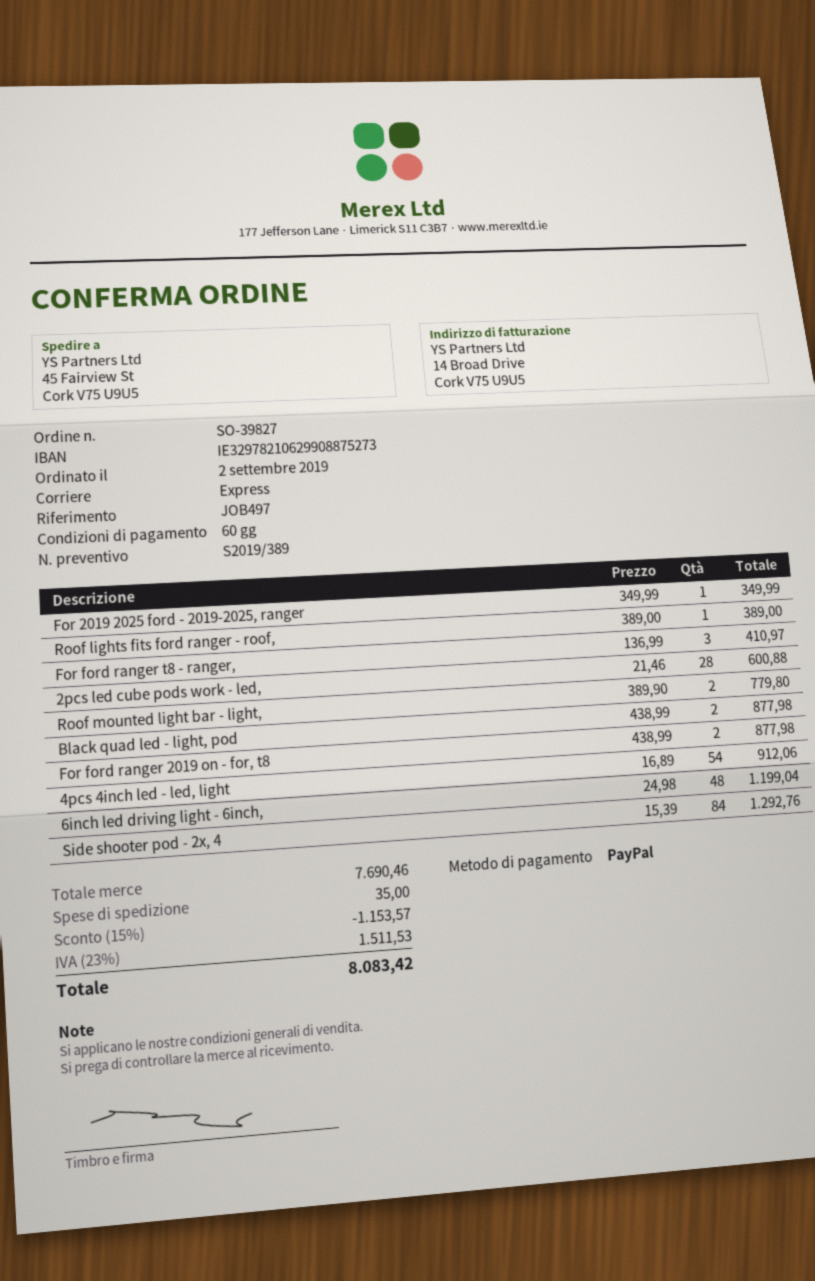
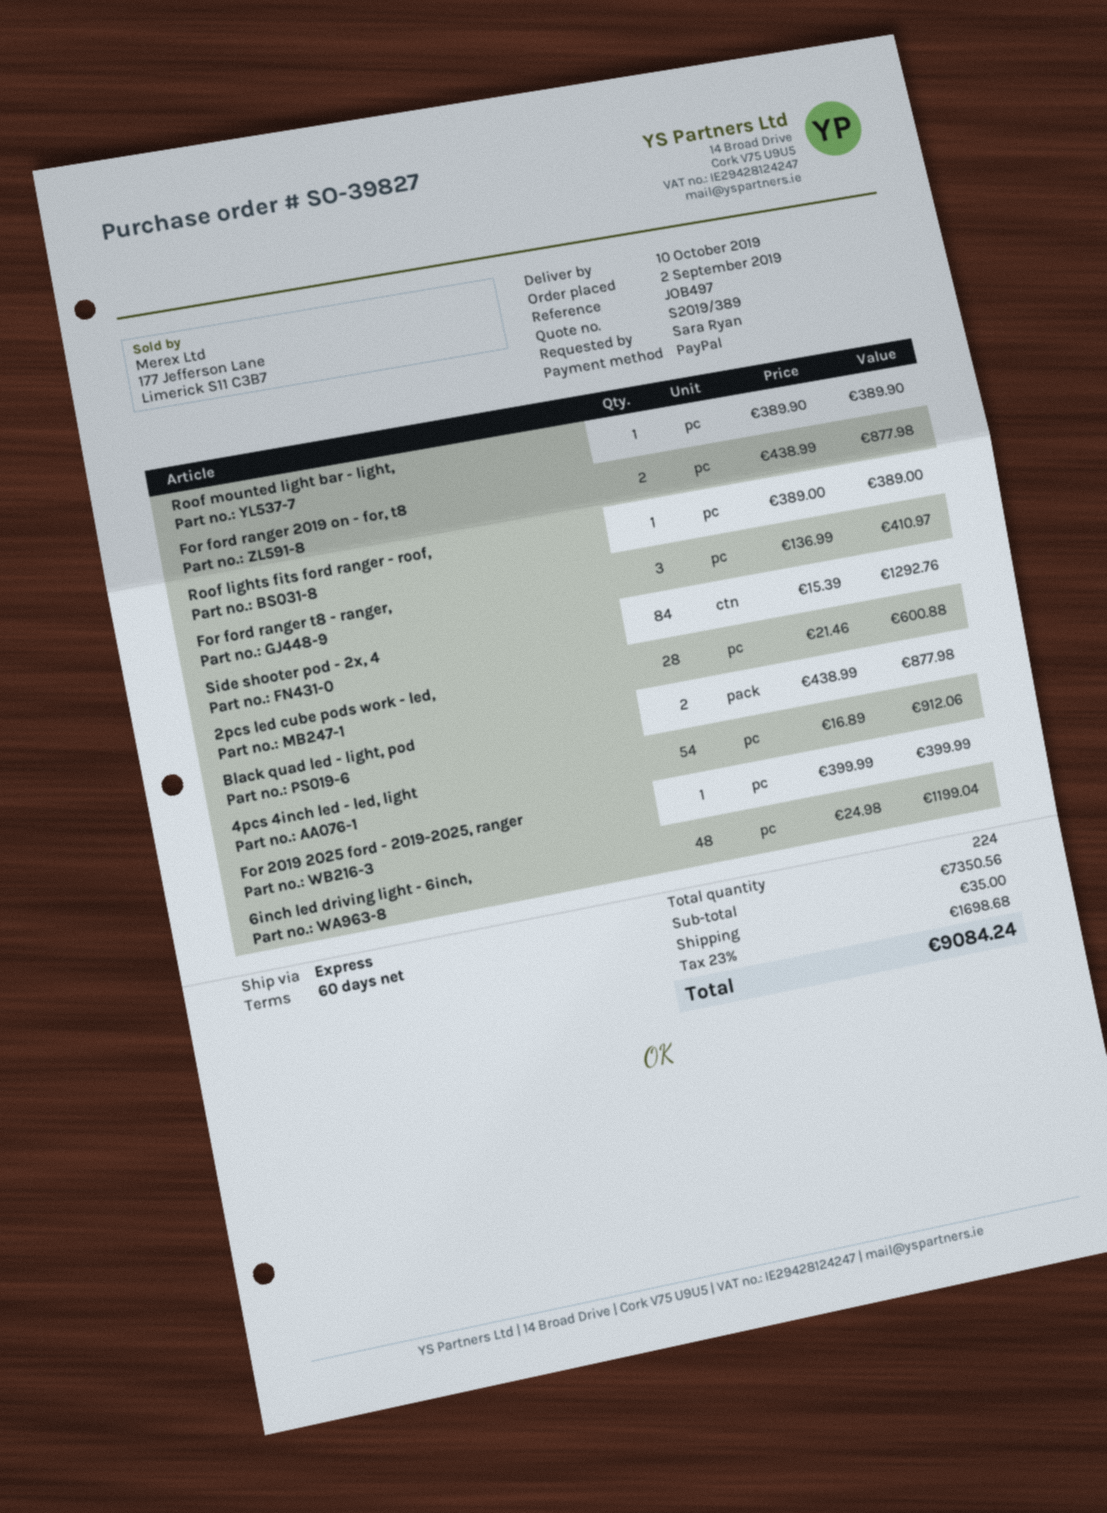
For 2019 2025 ford - 2019-2025, ranger: 1 x 349.99 = 349.99 -> 1 x 399.99 = 399.99
Roof mounted light bar - light,: 2 x 389.90 = 779.80 -> 1 x 389.90 = 389.90
subtotal: 7690.46 -> 7350.56
discount: 15% = 1153.57 -> none
tax: 23% = 1511.53 -> 23% = 1698.68
total: 8083.42 -> 9084.24

